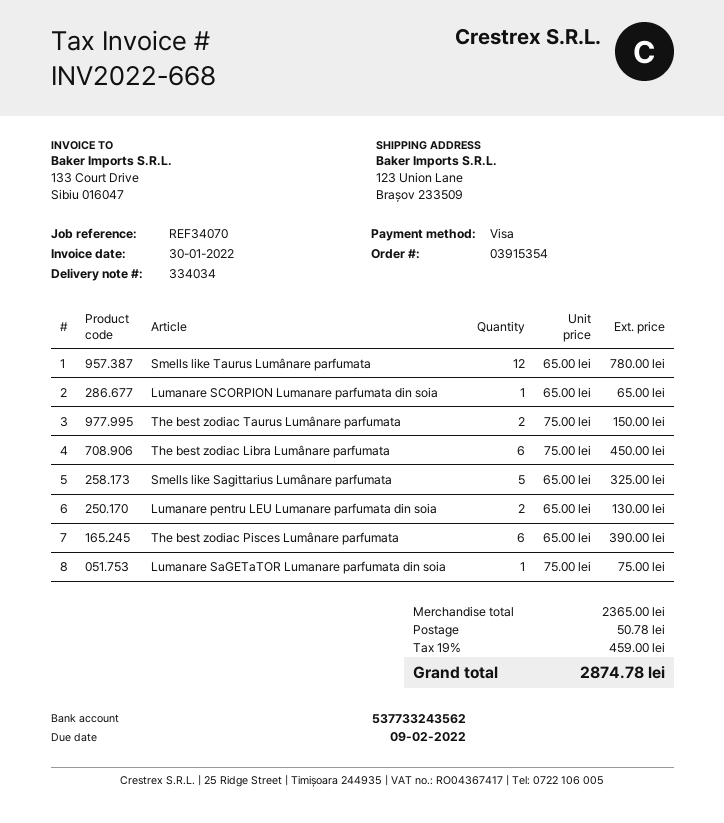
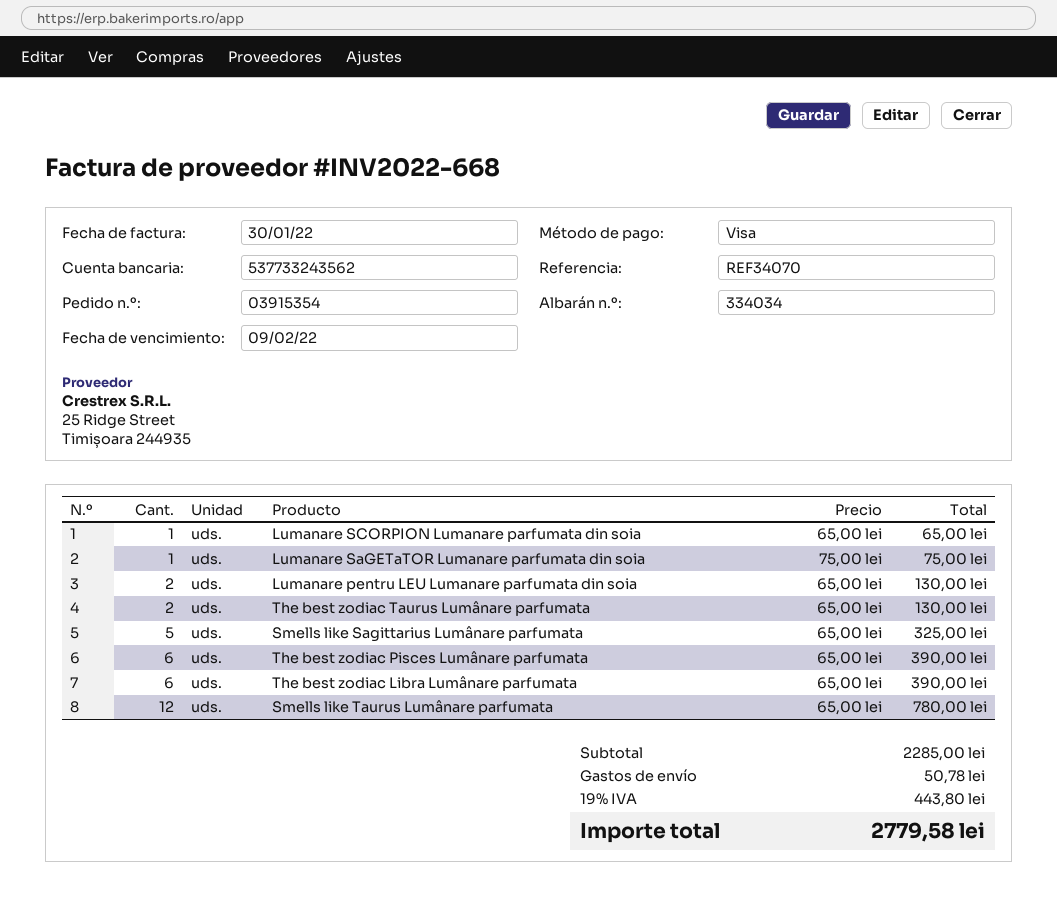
The best zodiac Taurus Lumânare parfumata: 2 x 75.00 = 150.00 -> 2 x 65.00 = 130.00
The best zodiac Libra Lumânare parfumata: 6 x 75.00 = 450.00 -> 6 x 65.00 = 390.00
subtotal: 2365.00 -> 2285.00
tax: 19% = 459.00 -> 19% = 443.80
total: 2874.78 -> 2779.58

